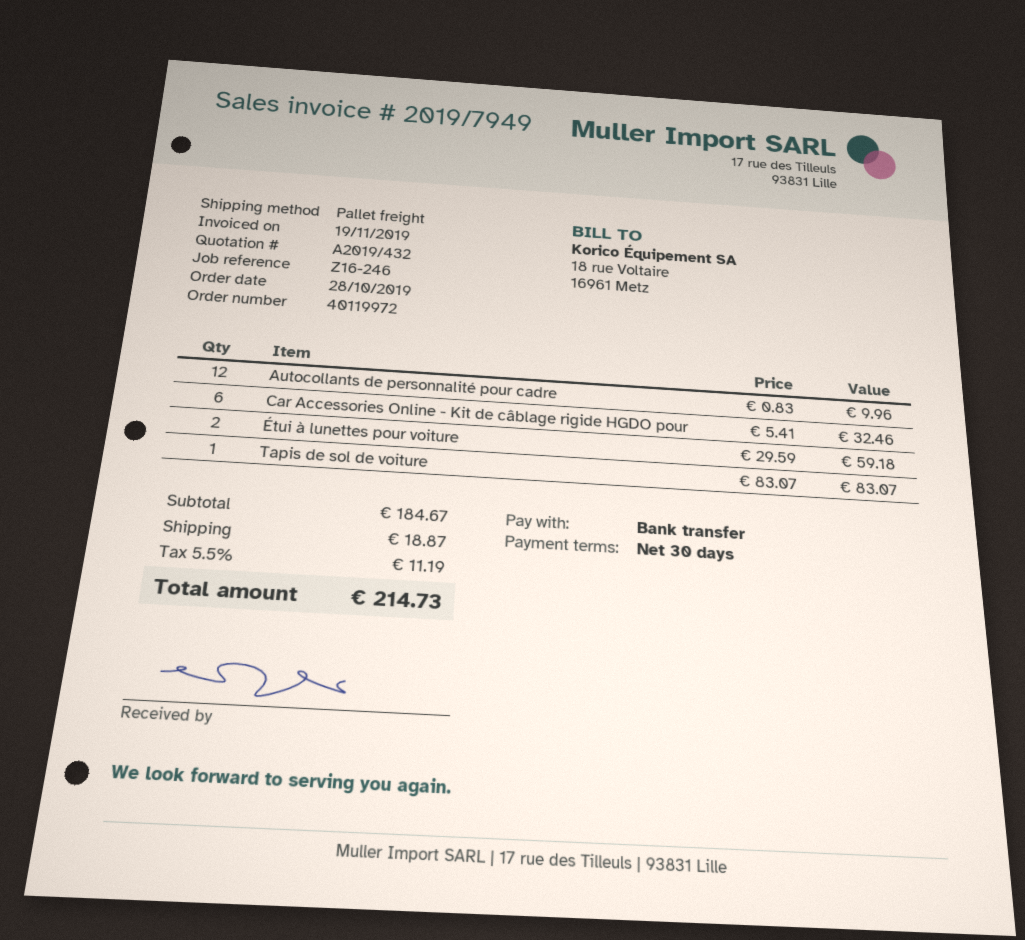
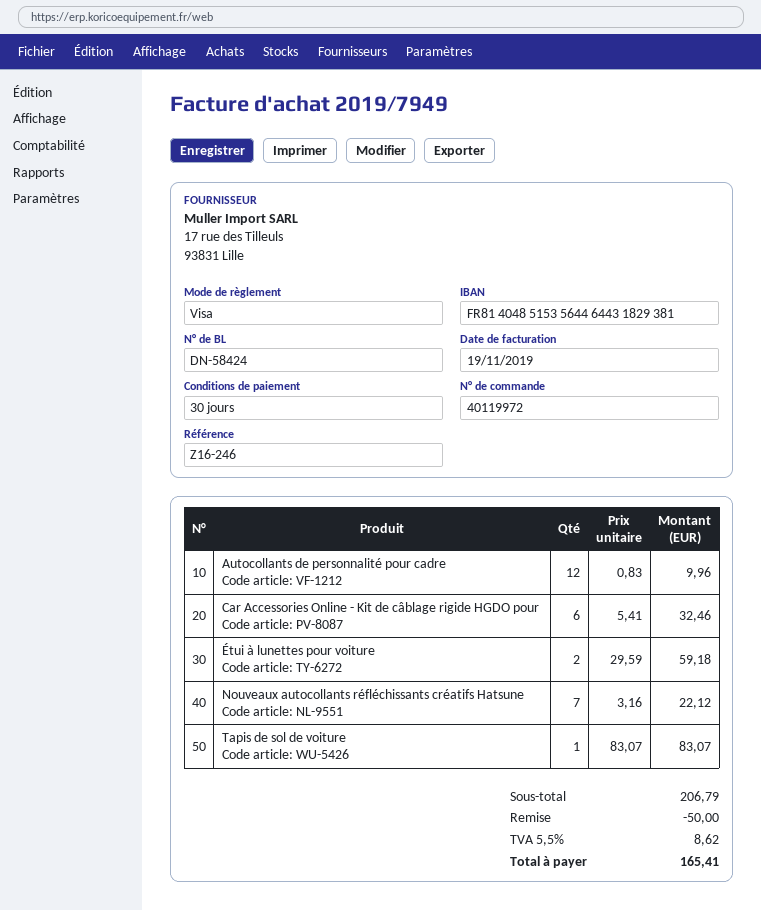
payment method: bank transfer -> Visa
Nouveaux autocollants réfléchissants créatifs Hatsune: none -> 7 x 3.16 = 22.12
subtotal: 184.67 -> 206.79
discount: none -> 50.00
shipping: 18.87 -> none
tax: 5.5% = 11.19 -> 5.5% = 8.62
total: 214.73 -> 165.41

